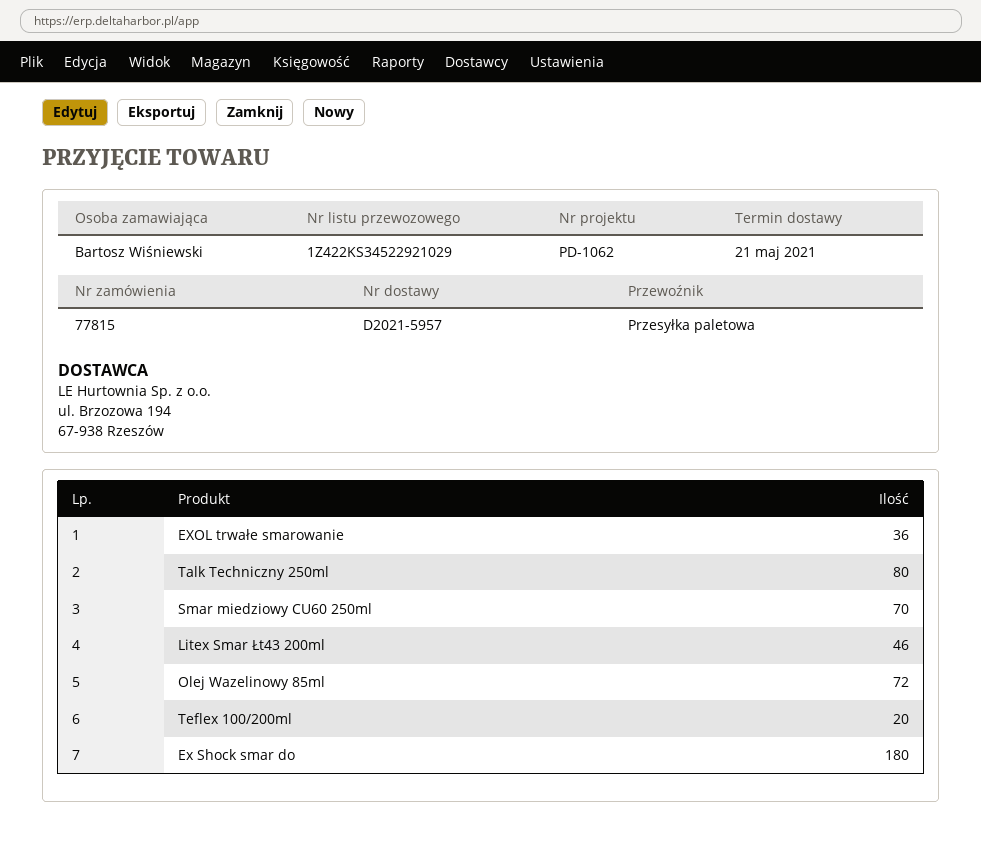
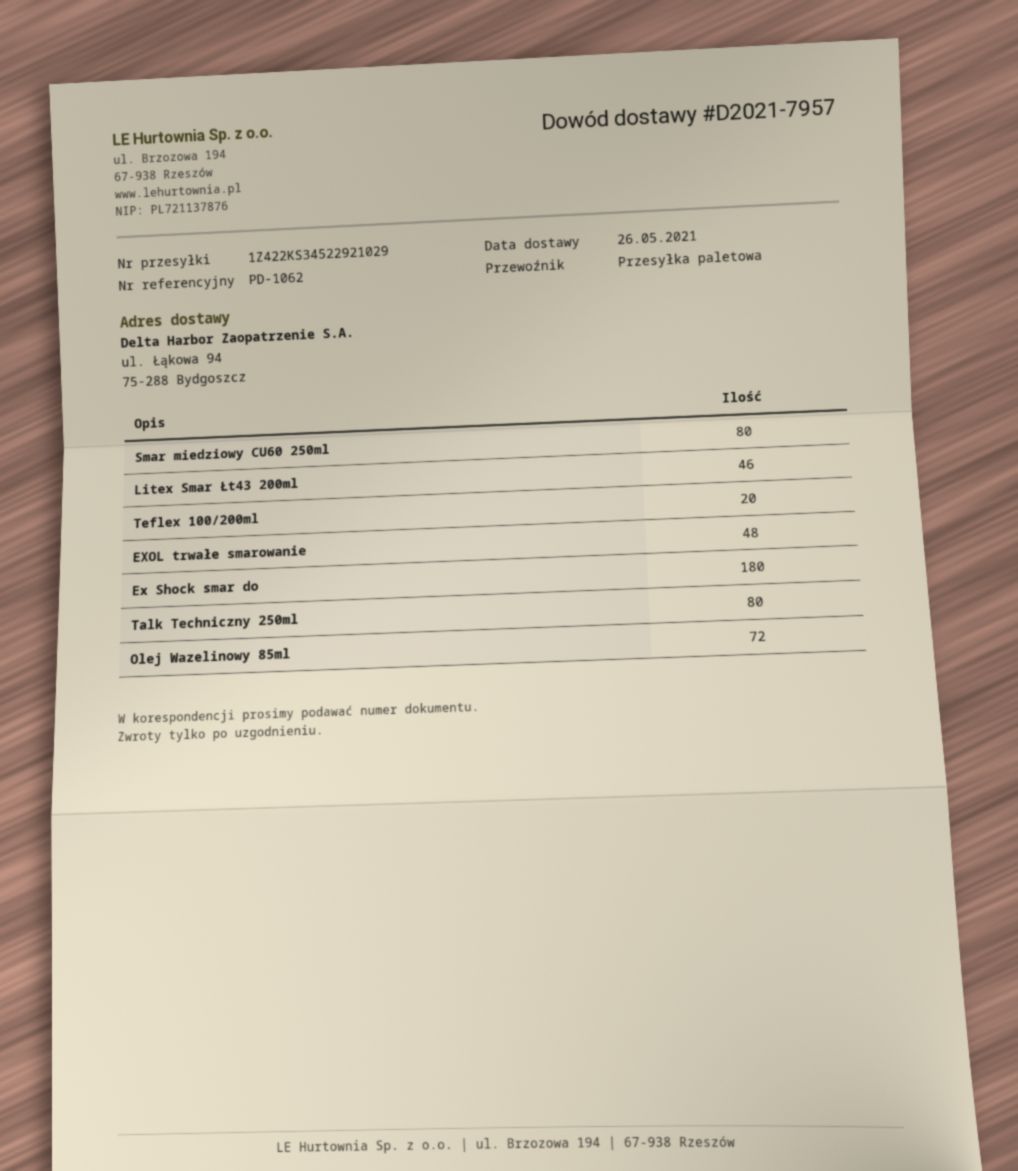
delivery note number: D2021-5957 -> D2021-7957
delivery date: 2021-05-21 -> 2021-05-26
EXOL trwałe smarowanie: 36 -> 48
Smar miedziowy CU60 250ml: 70 -> 80

